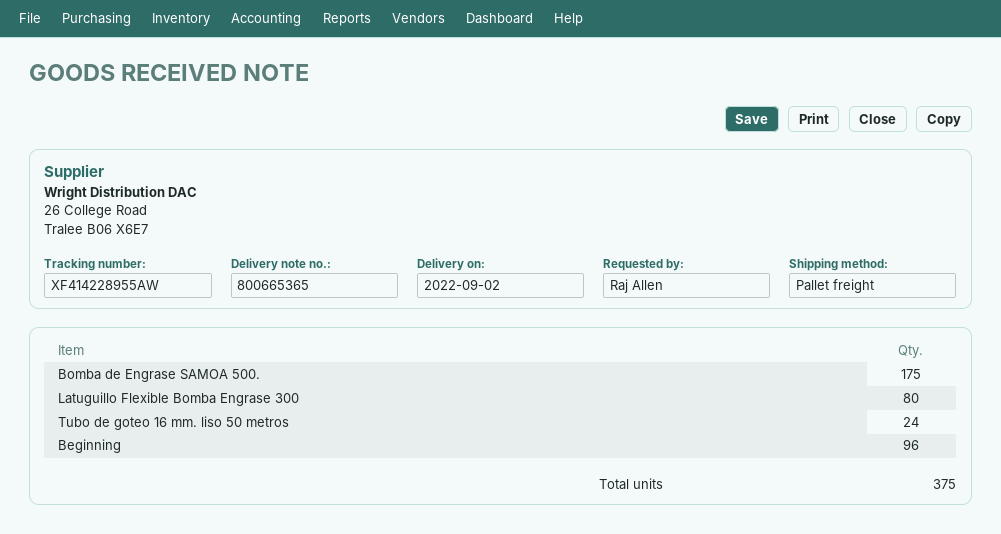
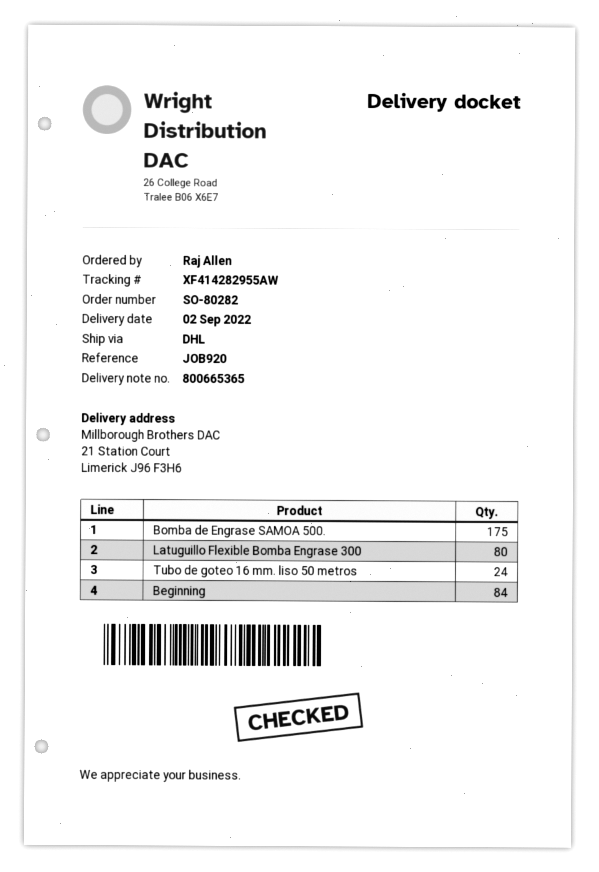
shipping method: pallet freight -> DHL
tracking number: XF414228955AW -> XF414282955AW
Beginning: 96 -> 84

